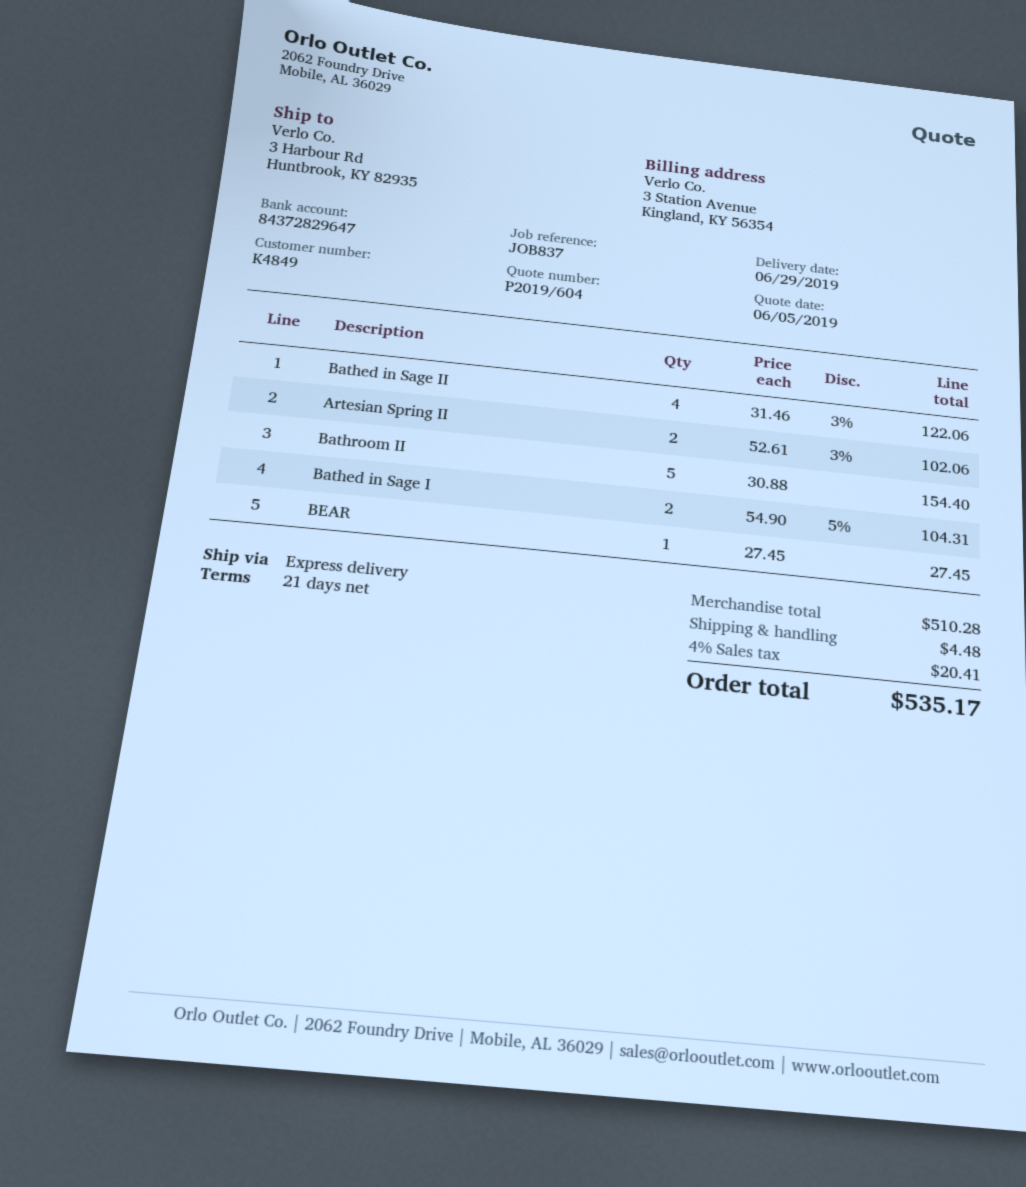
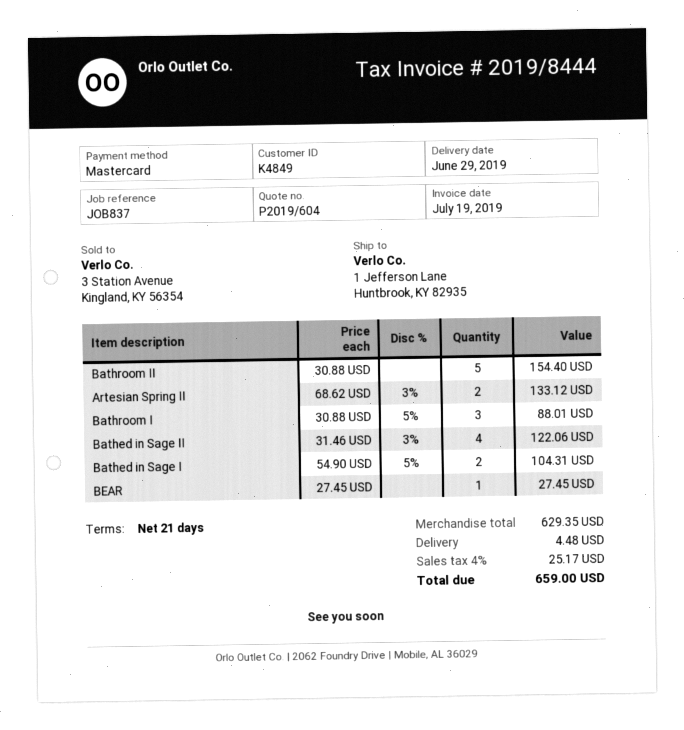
ship to: 3 Harbour Rd, Huntbrook, KY 82935 -> 1 Jefferson Lane, Huntbrook, KY 82935
Artesian Spring II: 2 x 52.61 - 3% = 102.06 -> 2 x 68.62 - 3% = 133.12
Bathroom I: none -> 3 x 30.88 - 5% = 88.01
subtotal: 510.28 -> 629.35
tax: 4% = 20.41 -> 4% = 25.17
total: 535.17 -> 659.00

